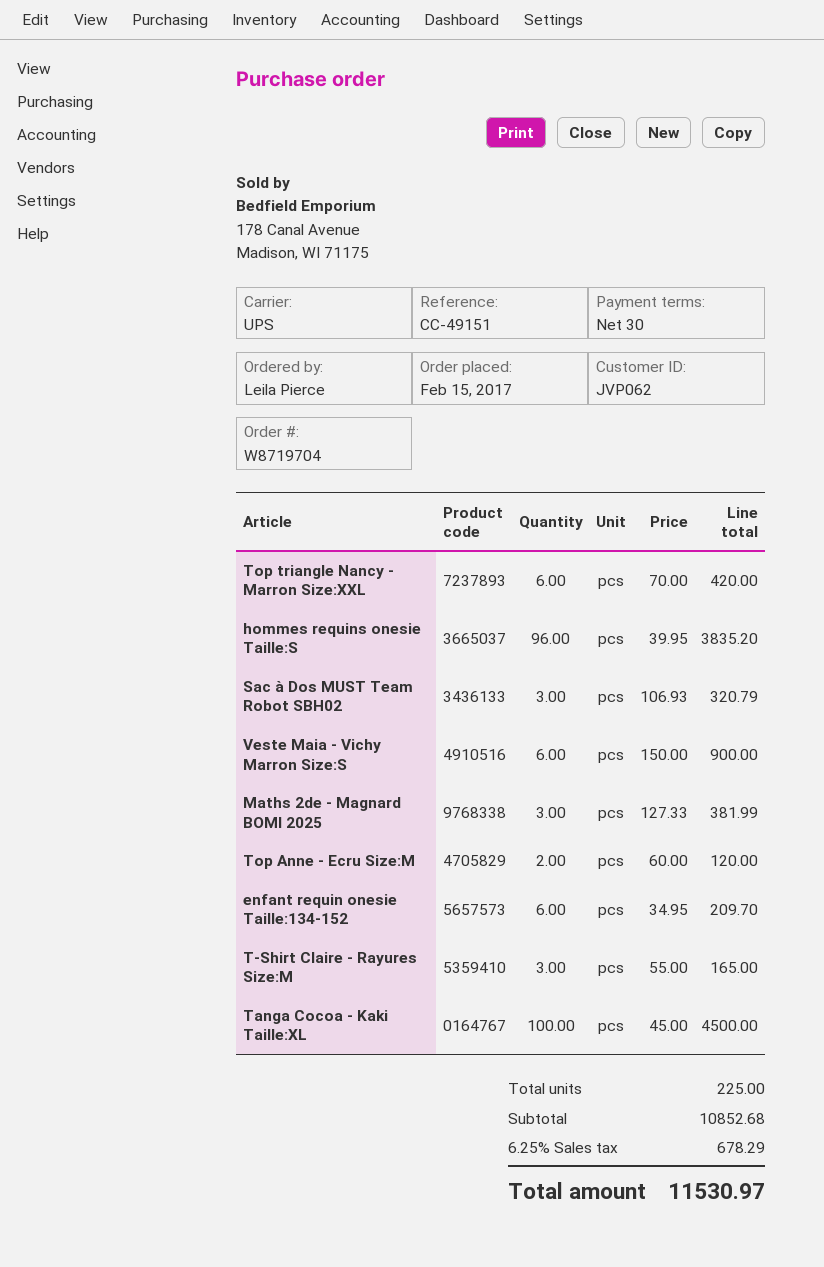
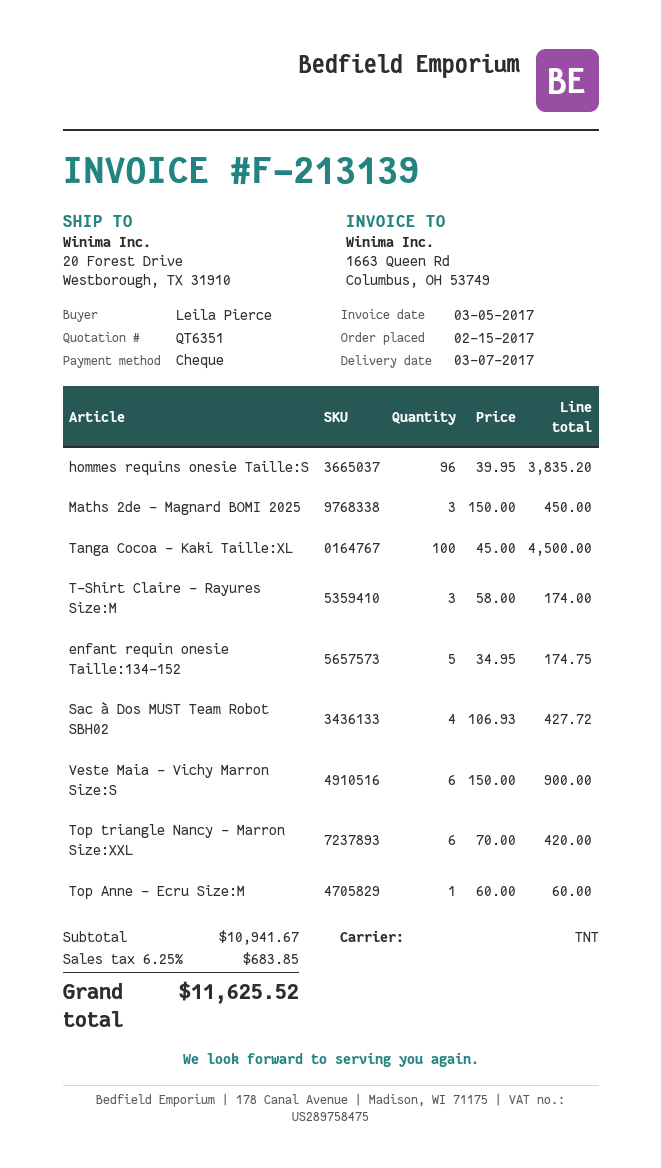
shipping method: UPS -> TNT
Sac à Dos MUST Team Robot SBH02: 3 x 106.93 = 320.79 -> 4 x 106.93 = 427.72
Maths 2de - Magnard BOMI 2025: 3 x 127.33 = 381.99 -> 3 x 150.00 = 450.00
Top Anne - Ecru Size:M: 2 x 60.00 = 120.00 -> 1 x 60.00 = 60.00
enfant requin onesie Taille:134-152: 6 x 34.95 = 209.70 -> 5 x 34.95 = 174.75
T-Shirt Claire - Rayures Size:M: 3 x 55.00 = 165.00 -> 3 x 58.00 = 174.00
subtotal: 10852.68 -> 10941.67
tax: 6.25% = 678.29 -> 6.25% = 683.85
total: 11530.97 -> 11625.52

